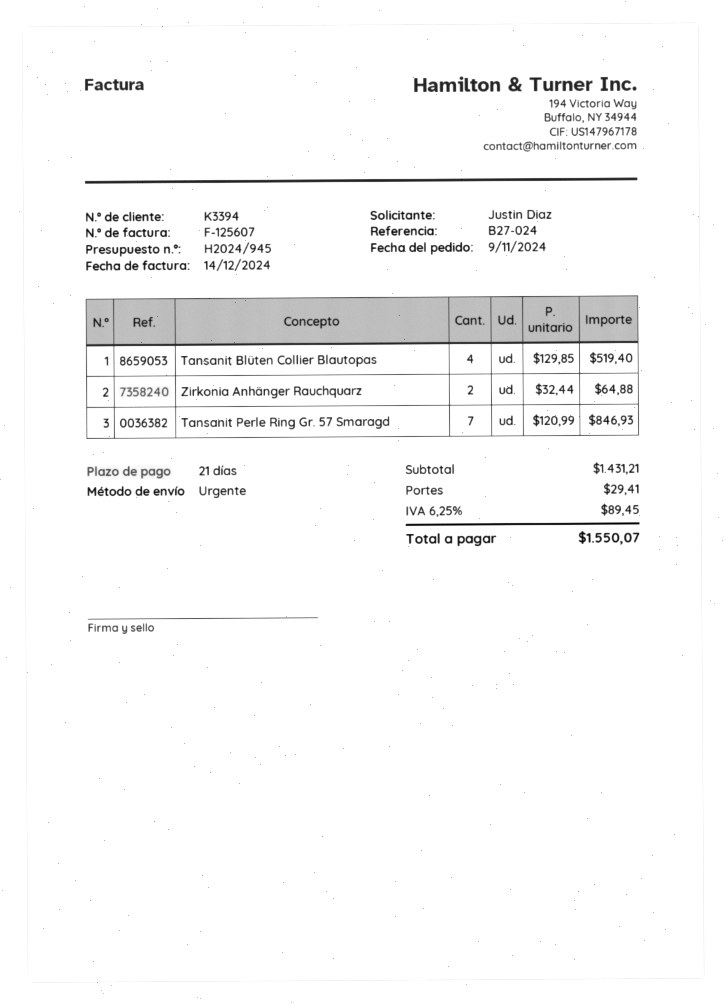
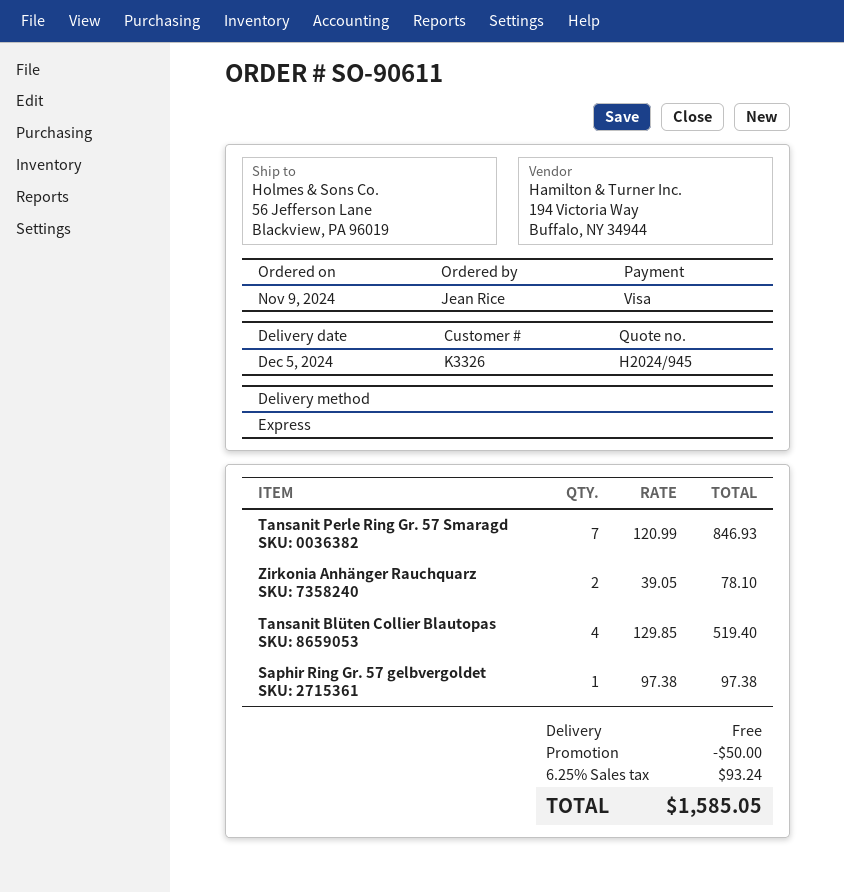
customer number: K3394 -> K3326
ordered by: Justin Diaz -> Jean Rice
Zirkonia Anhänger Rauchquarz: 2 x 32.44 = 64.88 -> 2 x 39.05 = 78.10
Saphir Ring Gr. 57 gelbvergoldet: none -> 1 x 97.38 = 97.38
discount: none -> 50.00
shipping: 29.41 -> 0.00
tax: 6.25% = 89.45 -> 6.25% = 93.24
total: 1550.07 -> 1585.05

